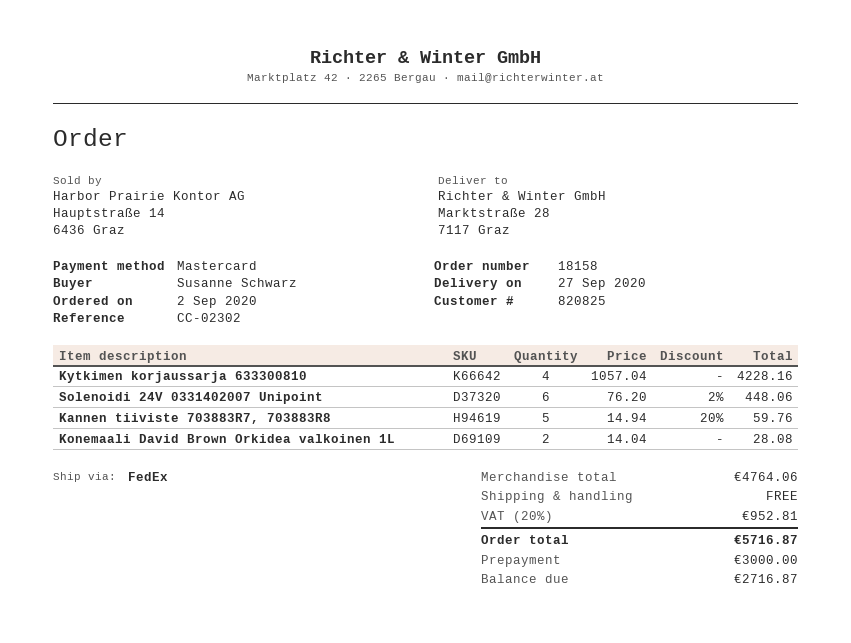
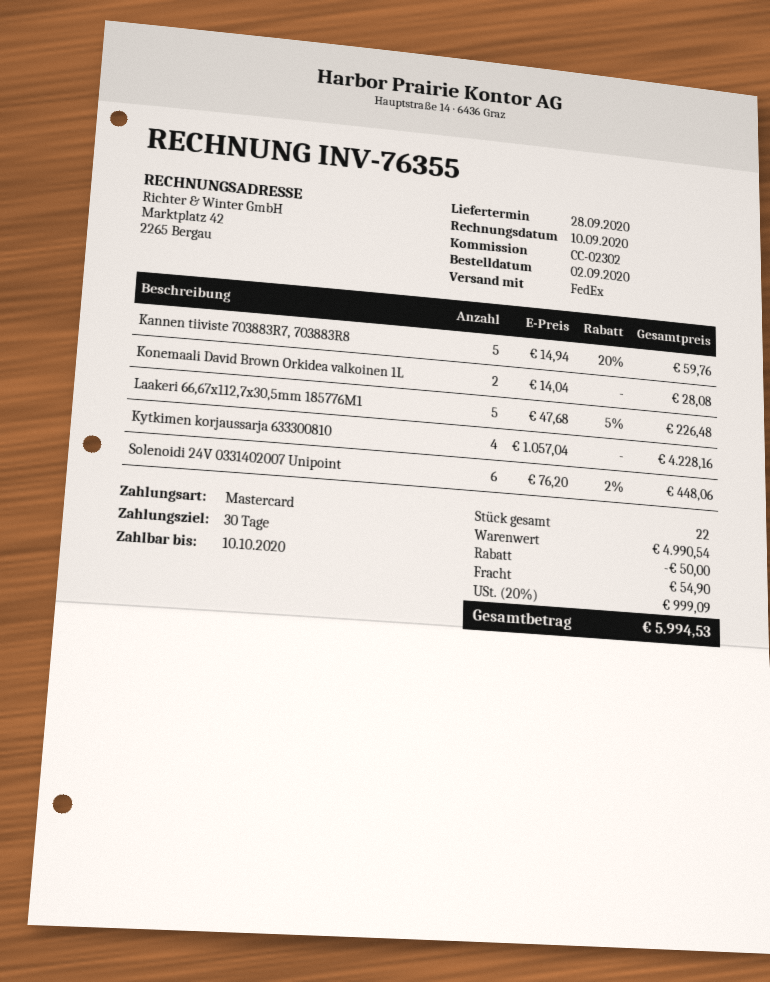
delivery date: 2020-09-27 -> 2020-09-28
Laakeri 66,67x112,7x30,5mm 185776M1: none -> 5 x 47.68 - 5% = 226.48
subtotal: 4764.06 -> 4990.54
discount: none -> 50.00
shipping: 0.00 -> 54.90
tax: 20% = 952.81 -> 20% = 999.09
total: 5716.87 -> 5994.53

